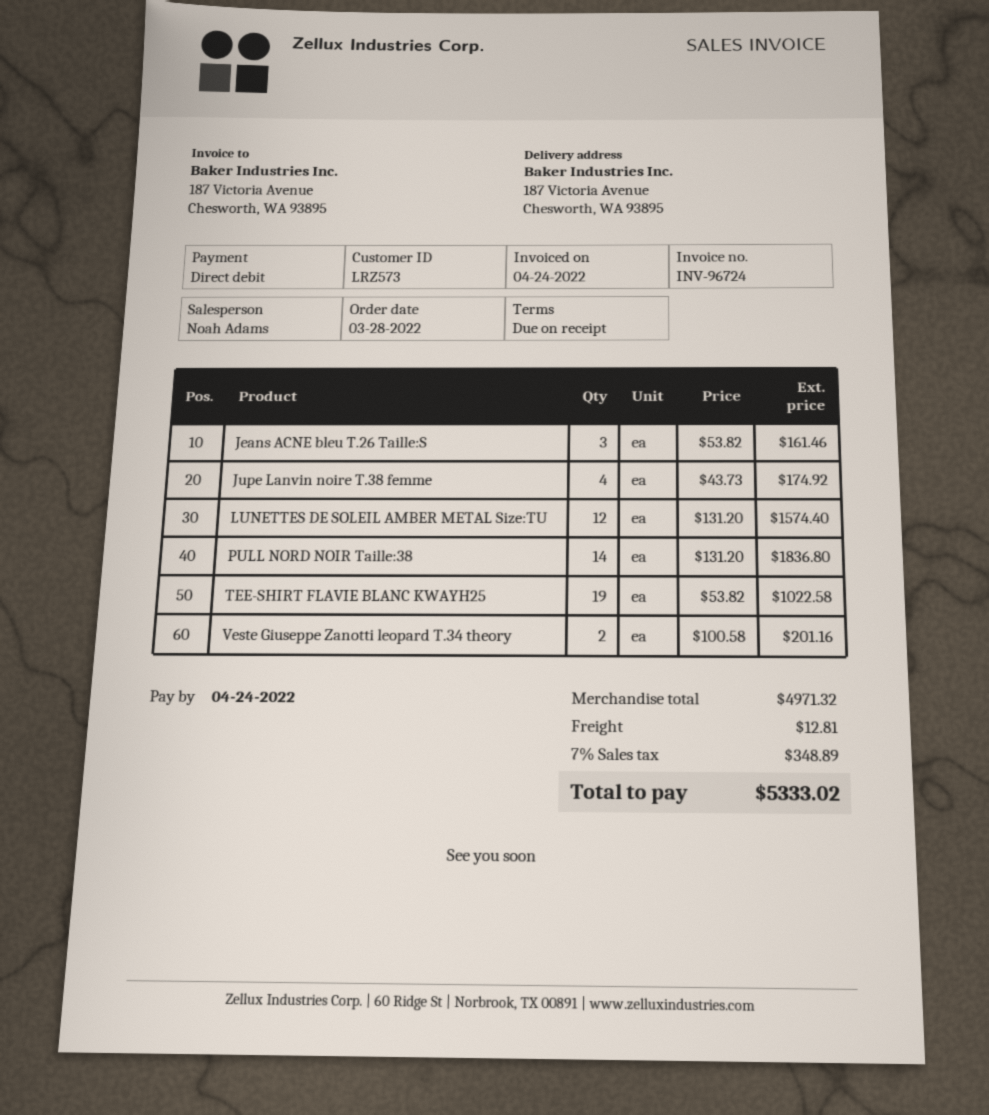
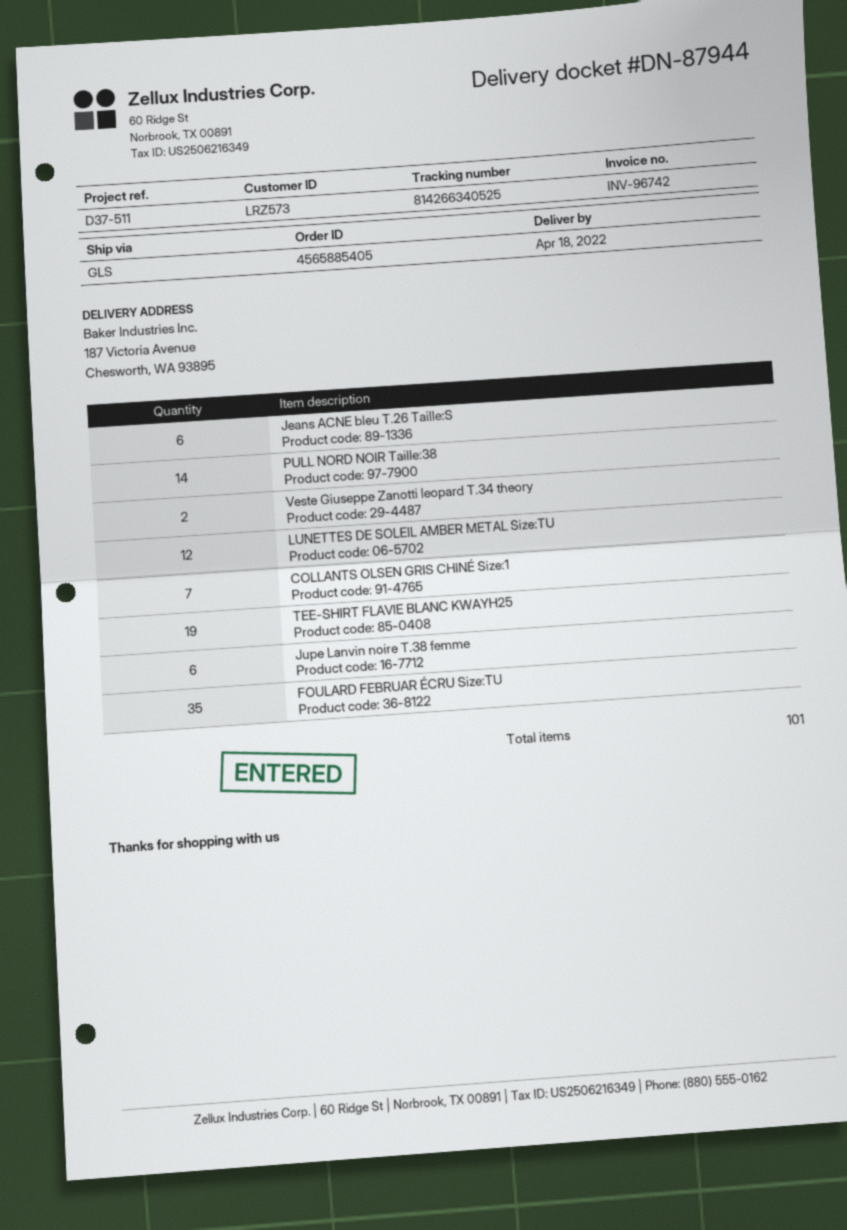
invoice number: INV-96724 -> INV-96742
Jeans ACNE bleu T.26 Taille:S: 3 -> 6
Jupe Lanvin noire T.38 femme: 4 -> 6
COLLANTS OLSEN GRIS CHINÉ Size:1: none -> 7
FOULARD FEBRUAR ÉCRU Size:TU: none -> 35

